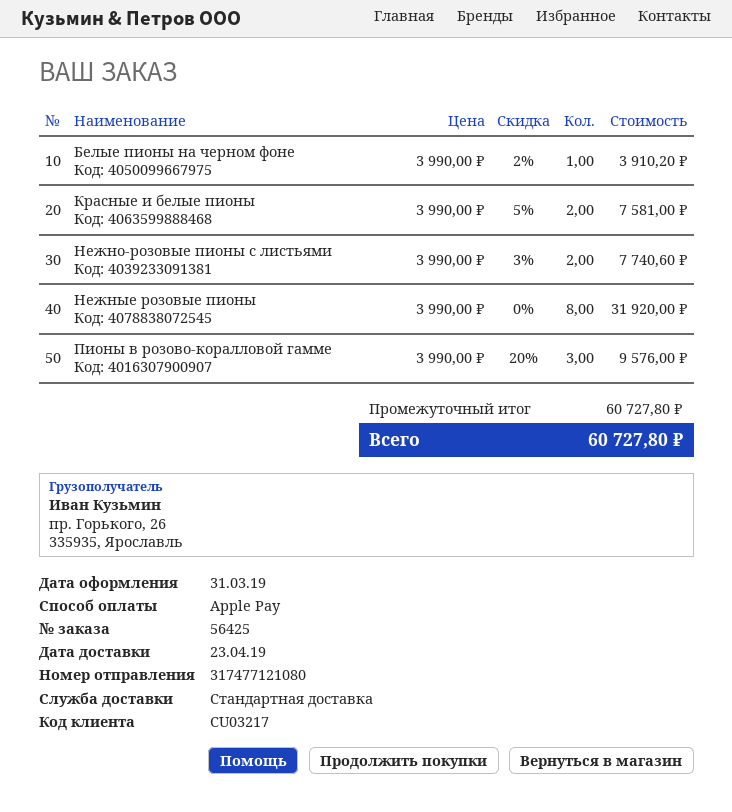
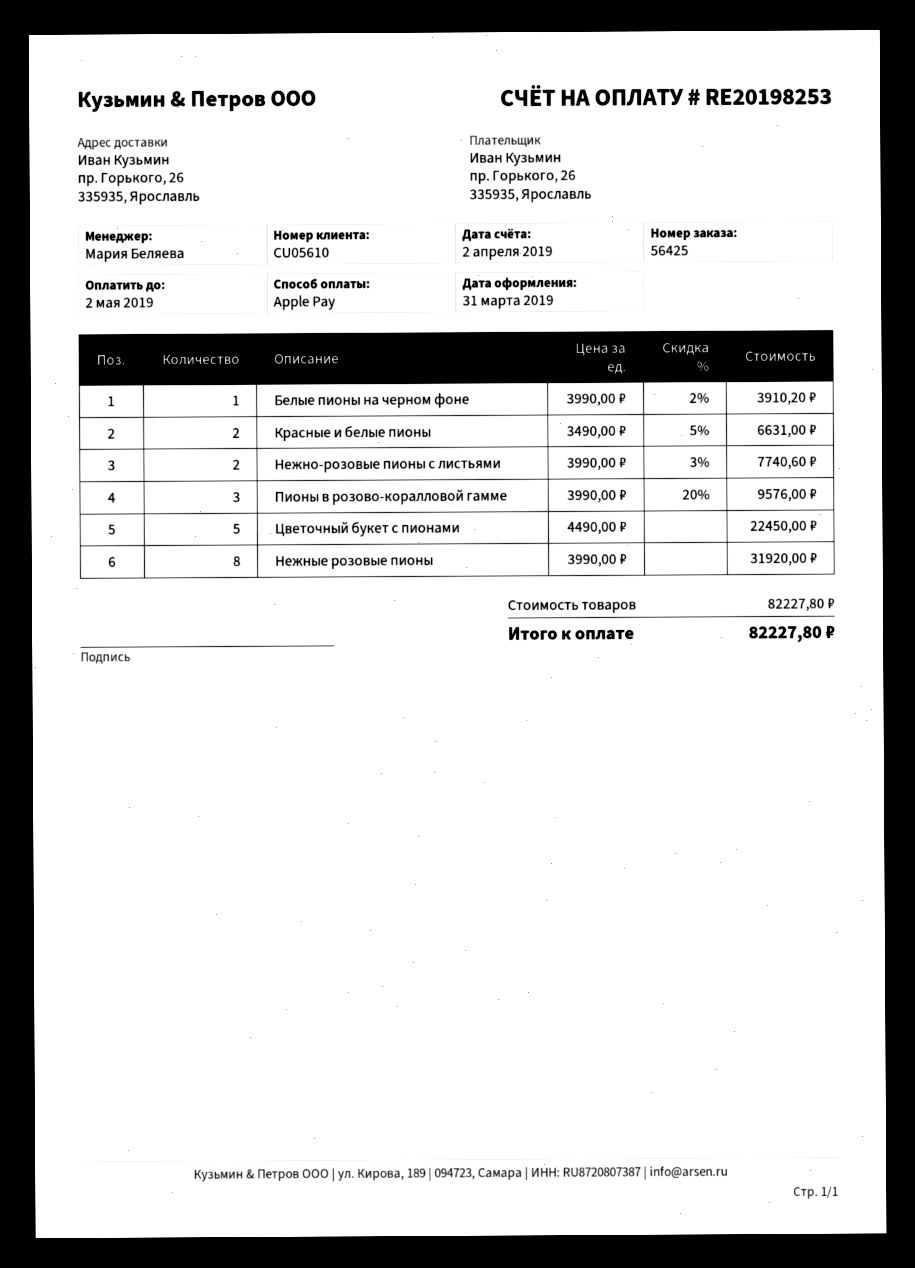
customer number: CU03217 -> CU05610
Красные и белые пионы: 2 x 3990.00 - 5% = 7581.00 -> 2 x 3490.00 - 5% = 6631.00
Цветочный букет с пионами: none -> 5 x 4490.00 = 22450.00
subtotal: 60727.80 -> 82227.80
total: 60727.80 -> 82227.80

